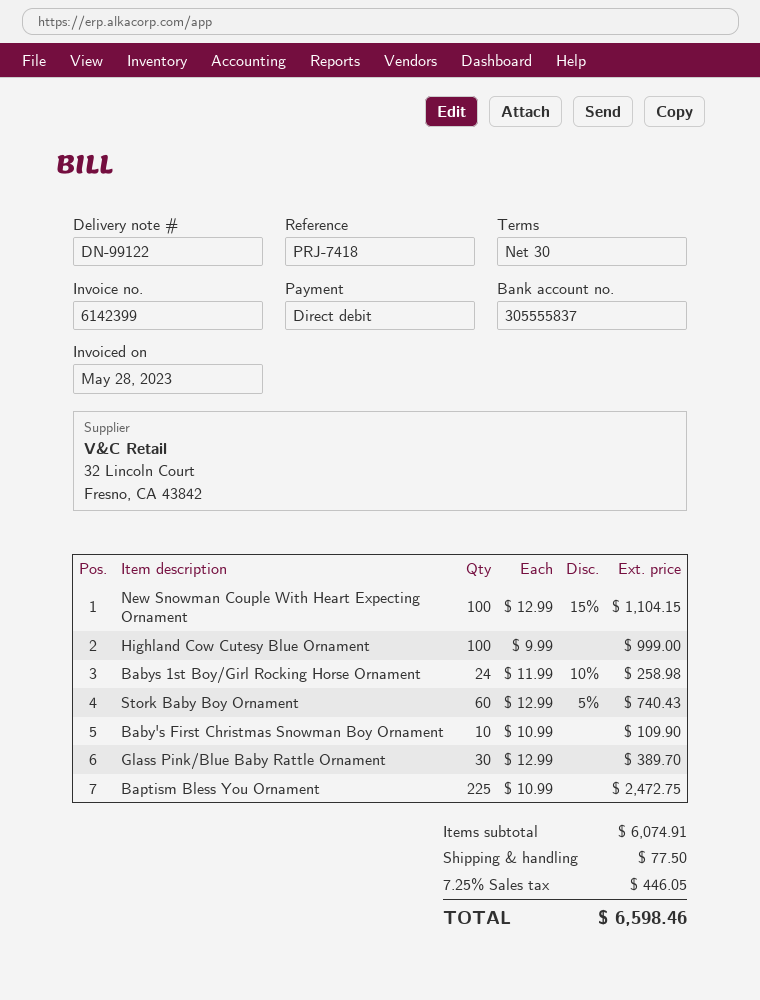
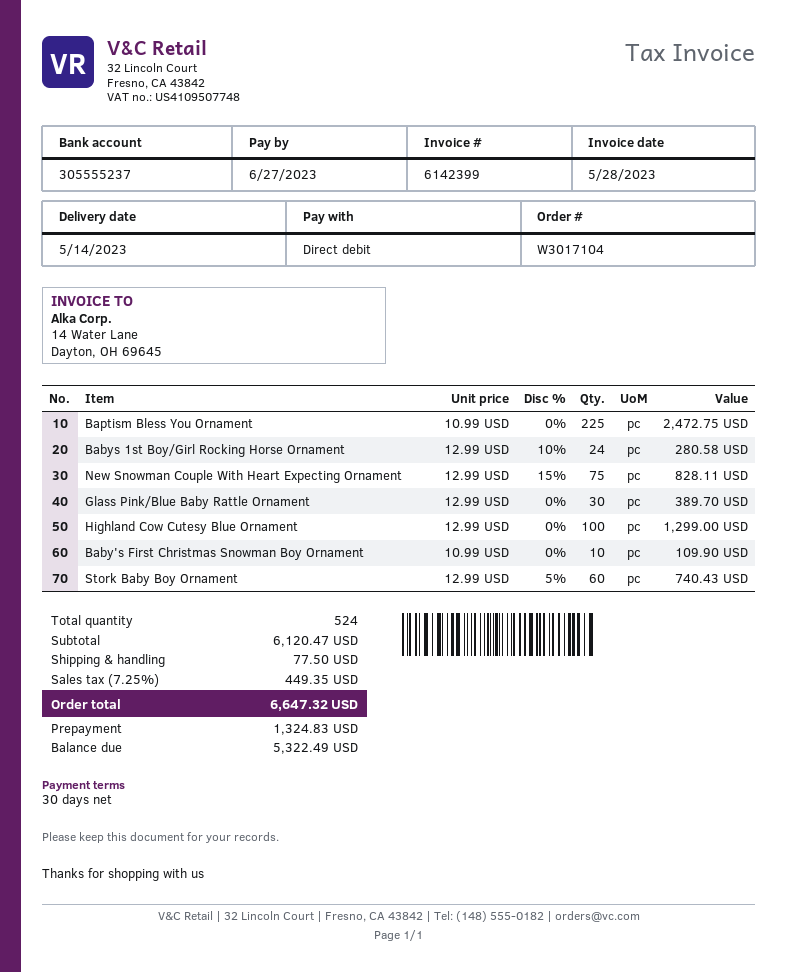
bank account: 305555837 -> 305555237
New Snowman Couple With Heart Expecting Ornament: 100 x 12.99 - 15% = 1104.15 -> 75 x 12.99 - 15% = 828.11
Highland Cow Cutesy Blue Ornament: 100 x 9.99 = 999.00 -> 100 x 12.99 = 1299.00
Babys 1st Boy/Girl Rocking Horse Ornament: 24 x 11.99 - 10% = 258.98 -> 24 x 12.99 - 10% = 280.58
subtotal: 6074.91 -> 6120.47
tax: 7.25% = 446.05 -> 7.25% = 449.35
total: 6598.46 -> 6647.32

